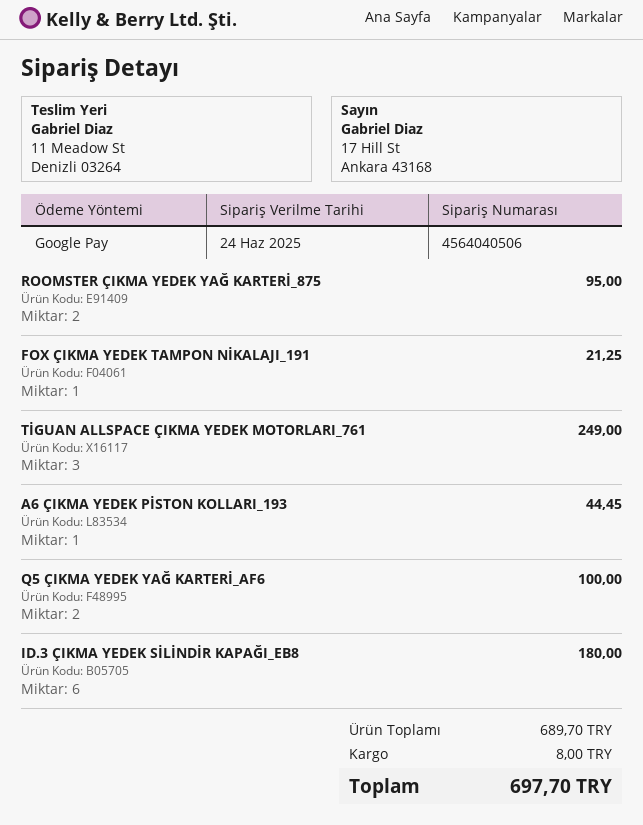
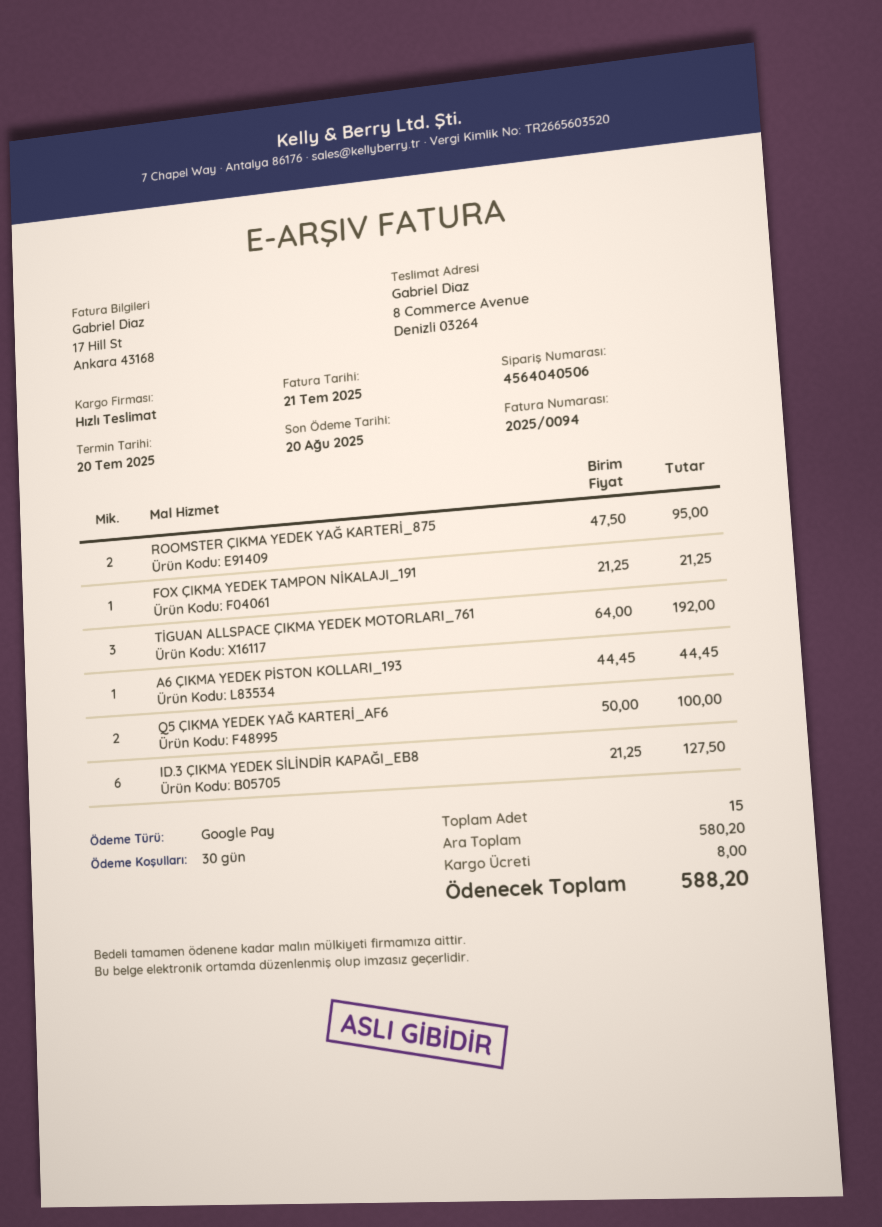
ship to: 11 Meadow St, Denizli 03264 -> 8 Commerce Avenue, Denizli 03264
TİGUAN ALLSPACE ÇIKMA YEDEK MOTORLARI_761: 3 for 249.00 -> 3 for 192.00
ID.3 ÇIKMA YEDEK SİLİNDİR KAPAĞI_EB8: 6 for 180.00 -> 6 for 127.50
subtotal: 689.70 -> 580.20
total: 697.70 -> 588.20

